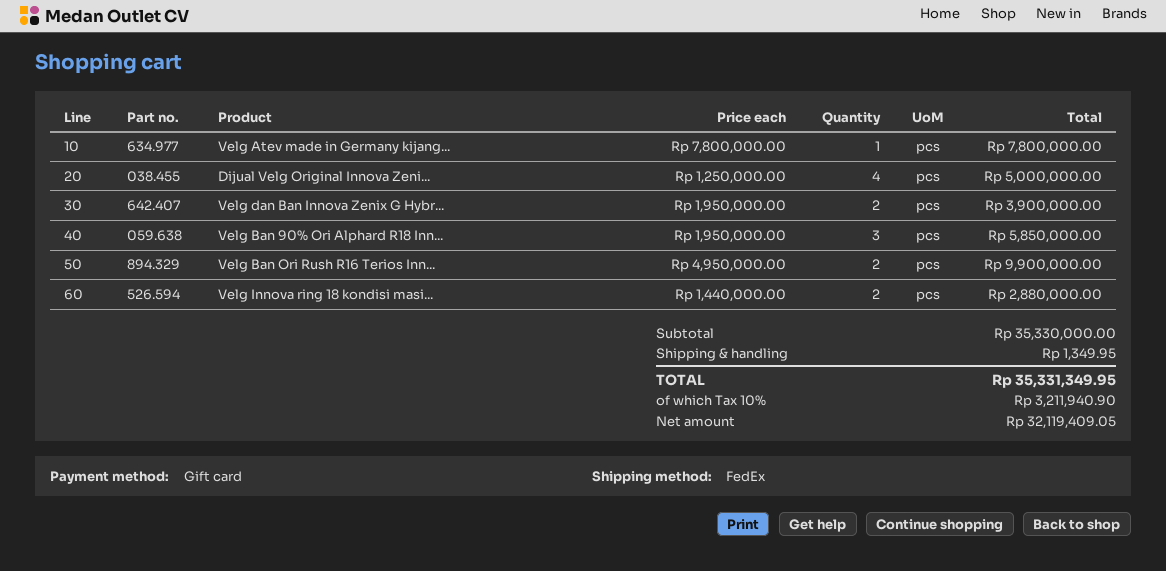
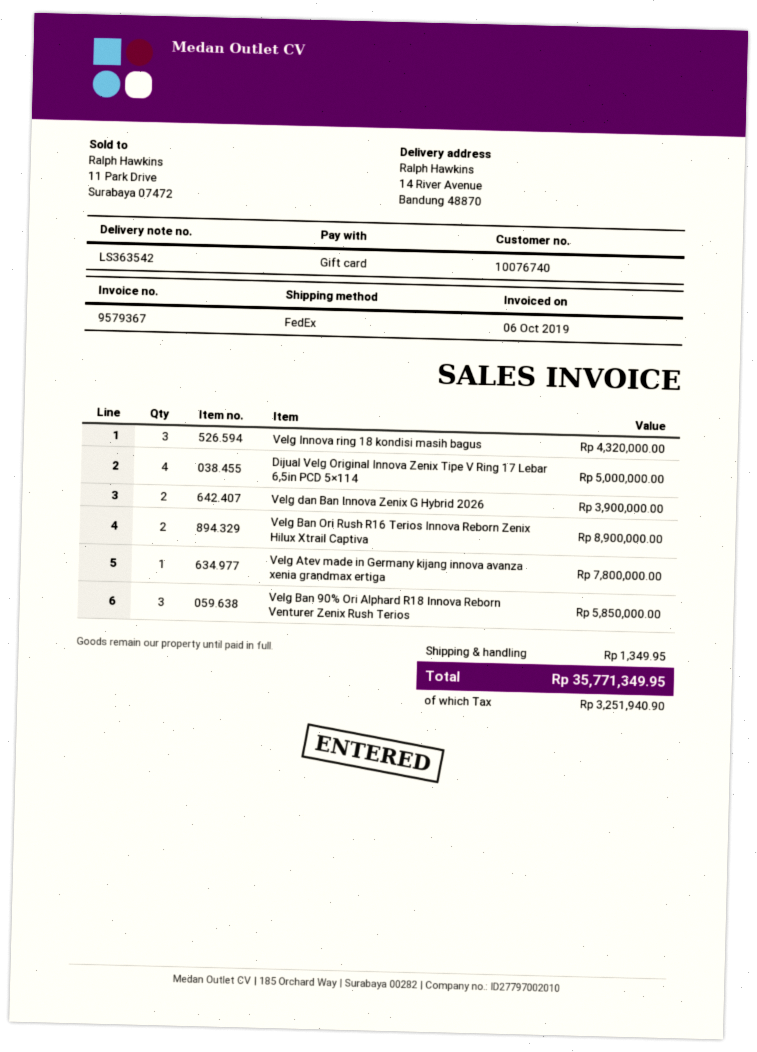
Velg Ban Ori Rush R16 Terios Inn...: 2 for 9900000.00 -> 2 for 8900000.00
Velg Innova ring 18 kondisi masi...: 2 for 2880000.00 -> 3 for 4320000.00
tax: 3211940.90 -> 3251940.90
total: 35331349.95 -> 35771349.95

